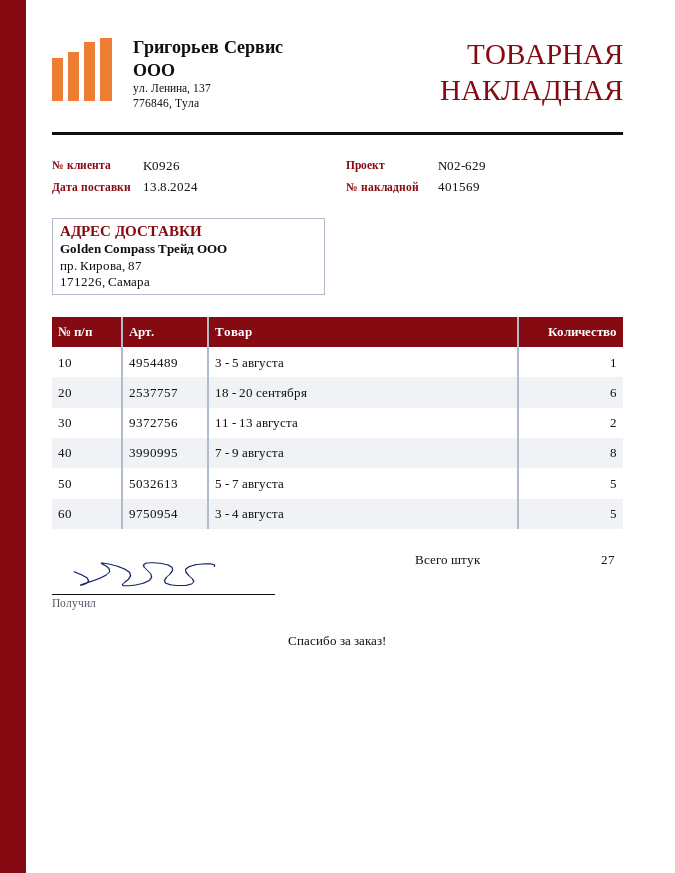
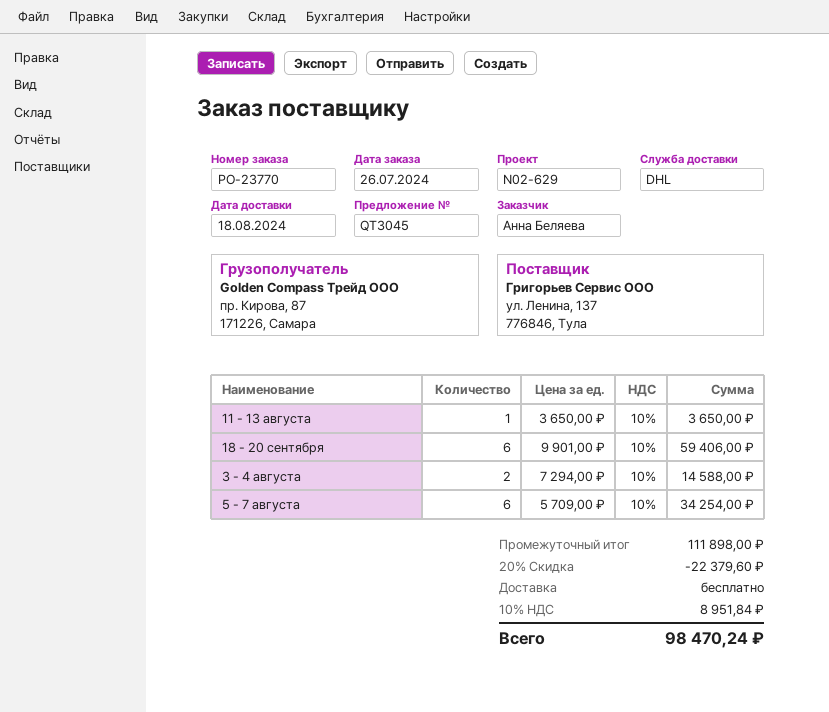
delivery date: 2024-08-13 -> 2024-08-18
3 - 5 августа: 1 -> none
11 - 13 августа: 2 -> 1
7 - 9 августа: 8 -> none
5 - 7 августа: 5 -> 6
3 - 4 августа: 5 -> 2

